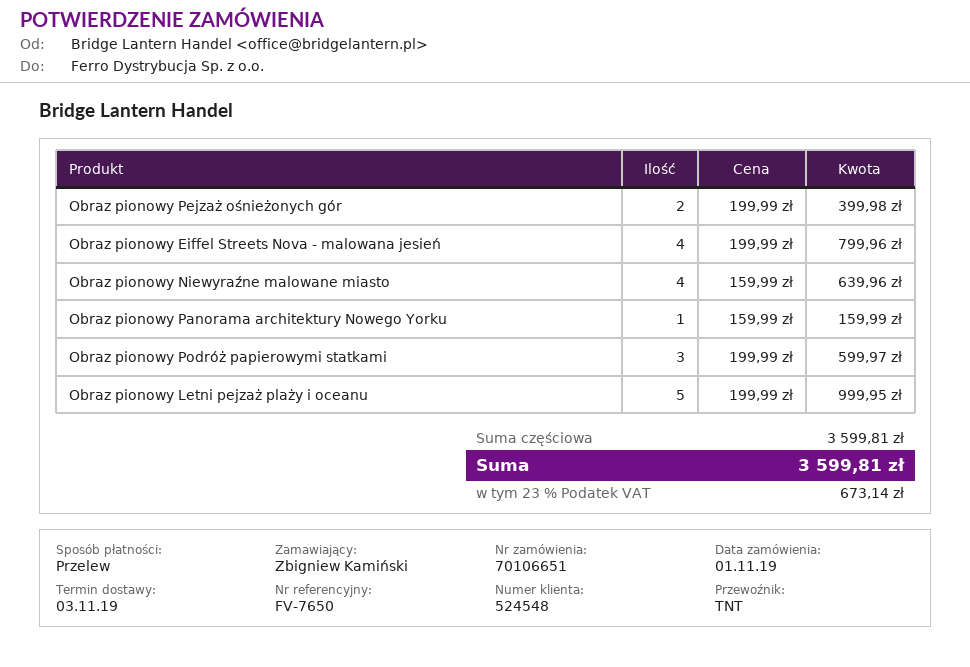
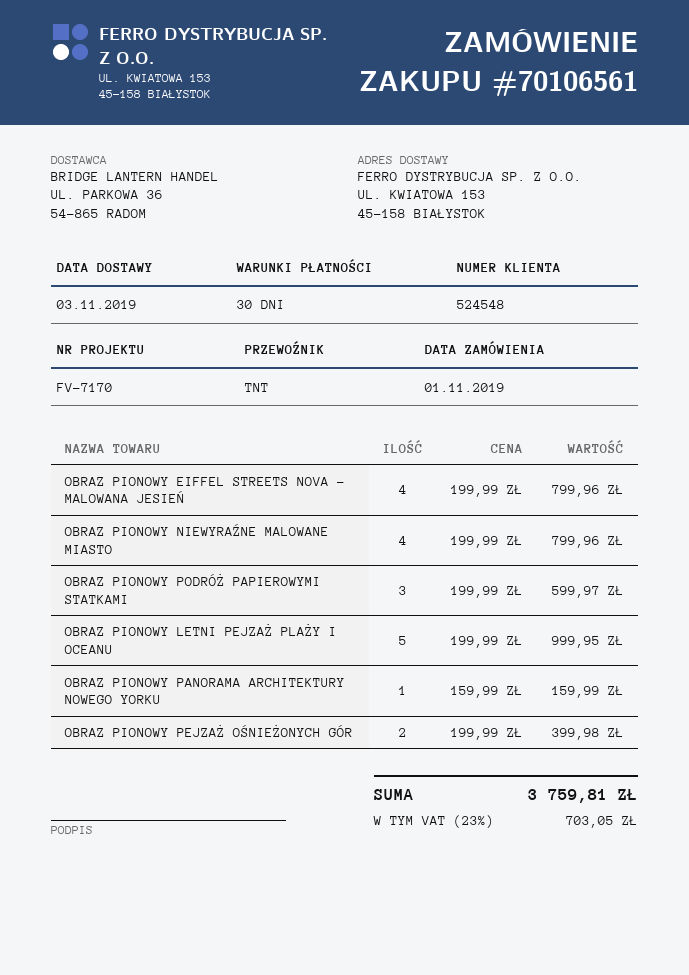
order number: 70106651 -> 70106561
reference: FV-7650 -> FV-7170
Obraz pionowy Niewyraźne malowane miasto: 4 x 159.99 = 639.96 -> 4 x 199.99 = 799.96
tax: 23% = 673.14 -> 23% = 703.05
total: 3599.81 -> 3759.81

